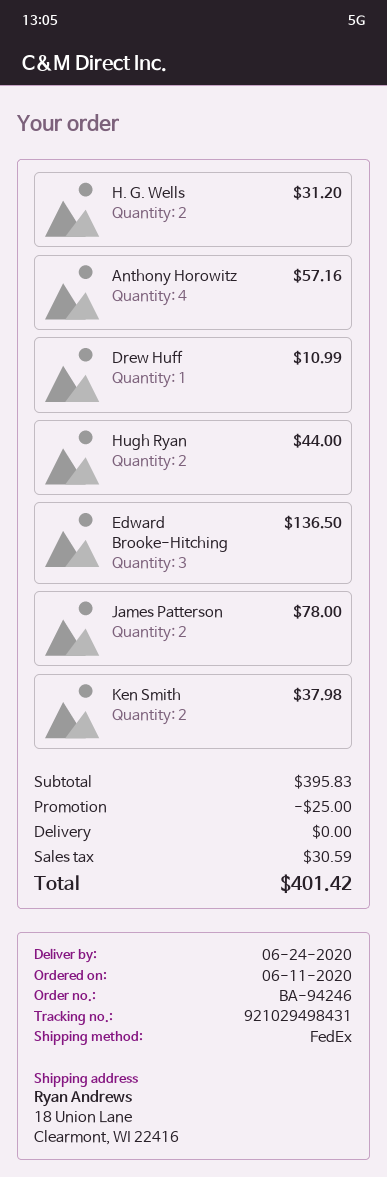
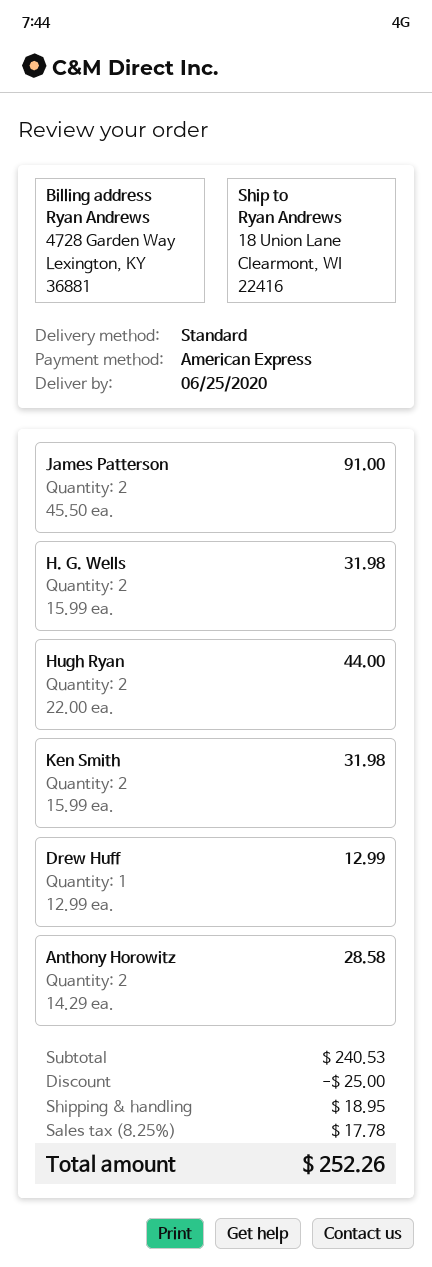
delivery date: 2020-06-24 -> 2020-06-25
shipping method: FedEx -> standard
H. G. Wells: 2 for 31.20 -> 2 for 31.98
Anthony Horowitz: 4 for 57.16 -> 2 for 28.58
Drew Huff: 1 for 10.99 -> 1 for 12.99
Edward Brooke-Hitching: 3 for 136.50 -> none
James Patterson: 2 for 78.00 -> 2 for 91.00
Ken Smith: 2 for 37.98 -> 2 for 31.98
subtotal: 395.83 -> 240.53
shipping: 0.00 -> 18.95
tax: 30.59 -> 17.78
total: 401.42 -> 252.26

